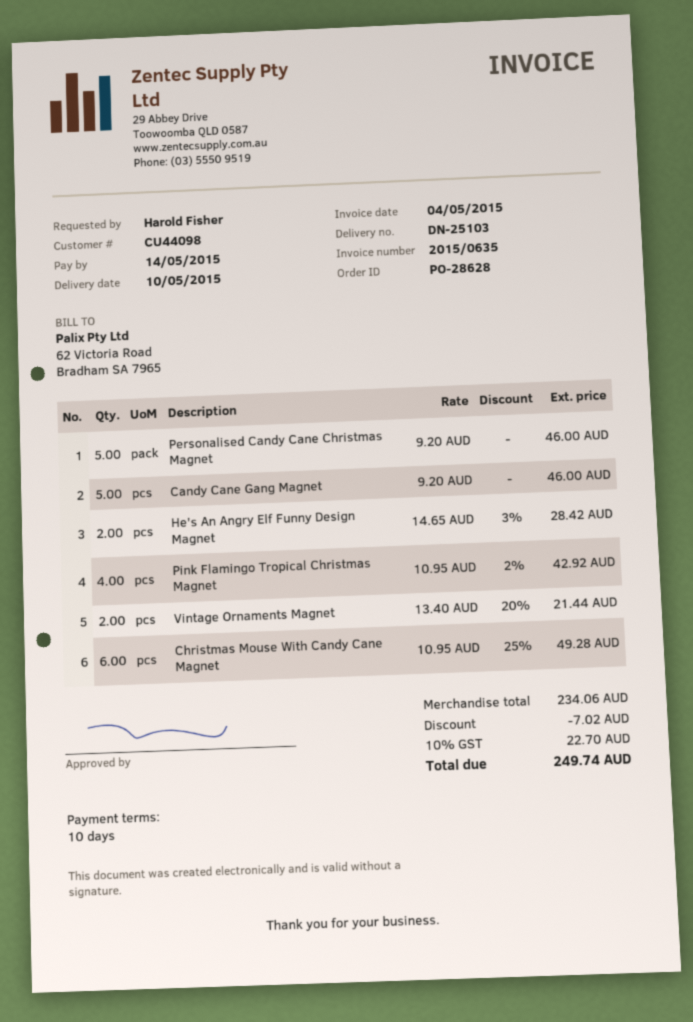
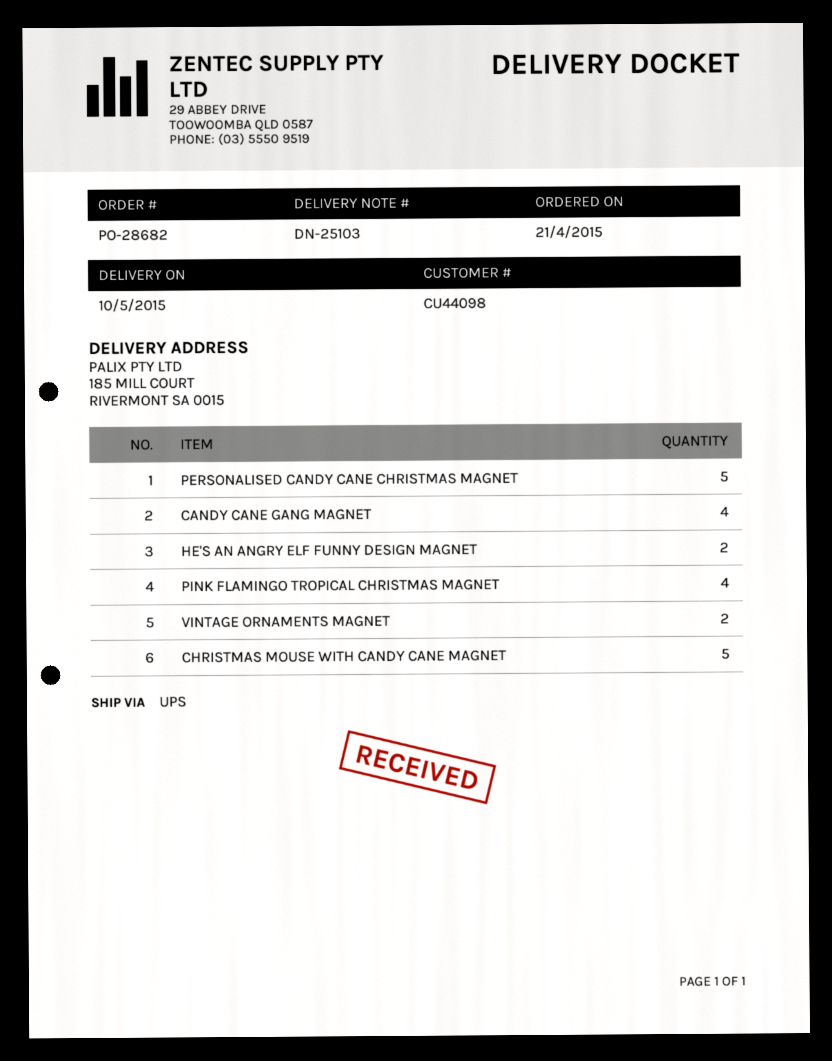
order number: PO-28628 -> PO-28682
Candy Cane Gang Magnet: 5 -> 4
Christmas Mouse With Candy Cane Magnet: 6 -> 5

